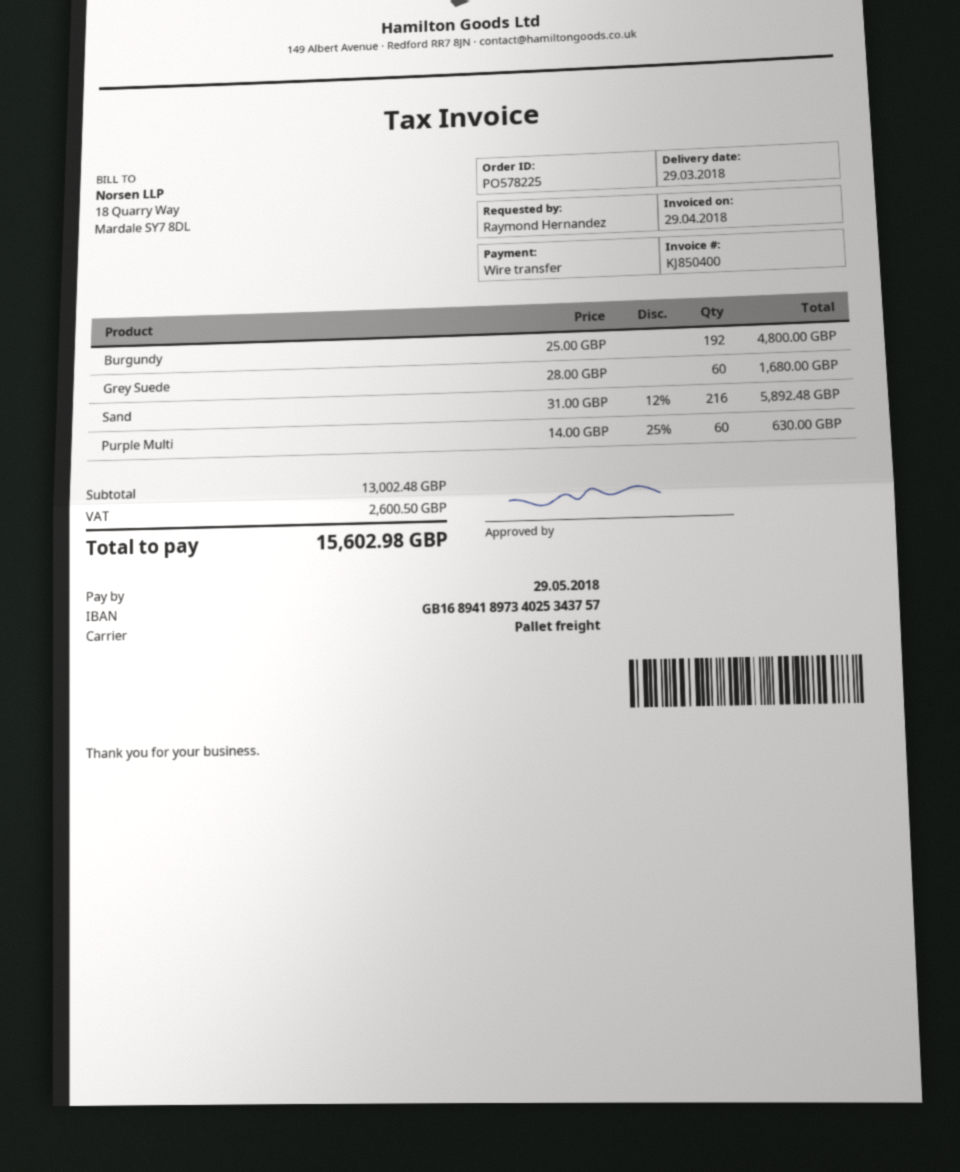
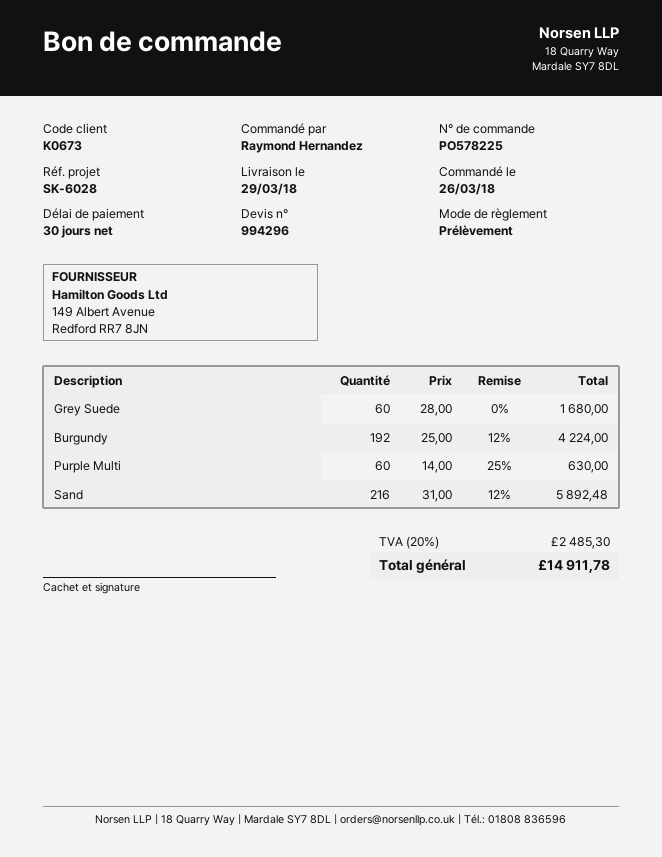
payment method: bank transfer -> direct debit
Burgundy: 192 x 25.00 = 4800.00 -> 192 x 25.00 - 12% = 4224.00
tax: 2600.50 -> 2485.30
total: 15602.98 -> 14911.78

